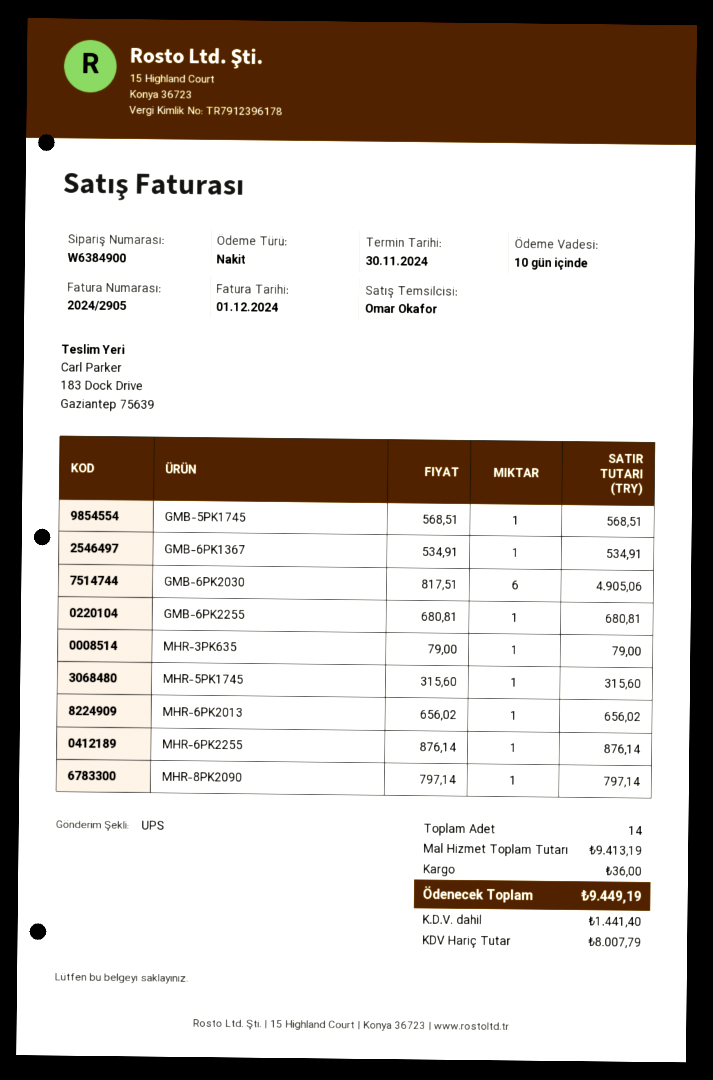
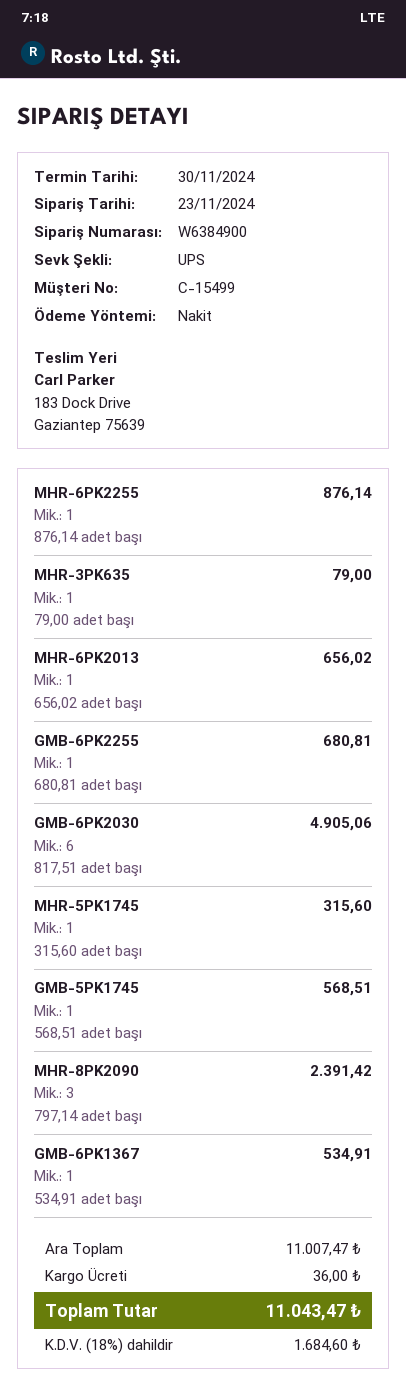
MHR-8PK2090: 1 x 797.14 = 797.14 -> 3 x 797.14 = 2391.42
subtotal: 9413.19 -> 11007.47
tax: 1441.40 -> 1684.60
total: 9449.19 -> 11043.47

